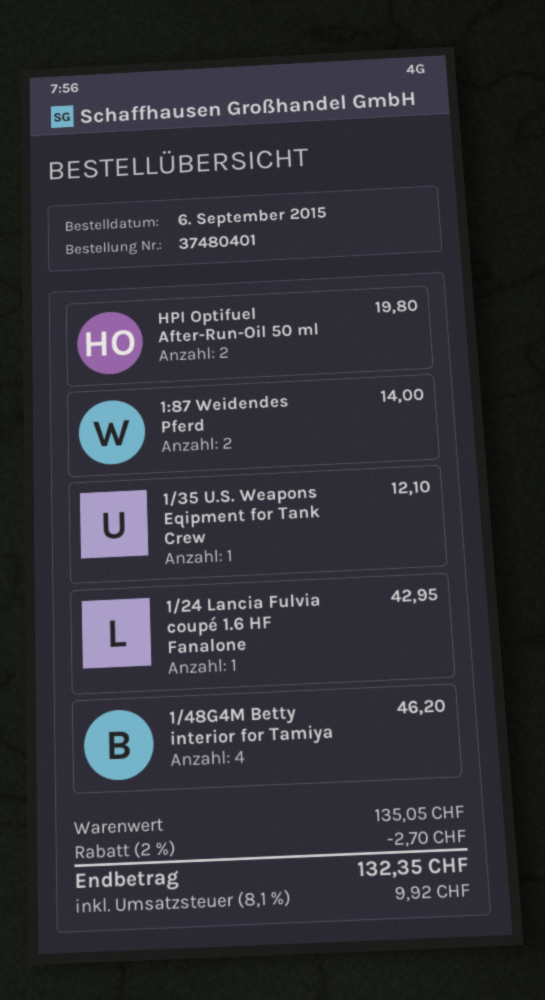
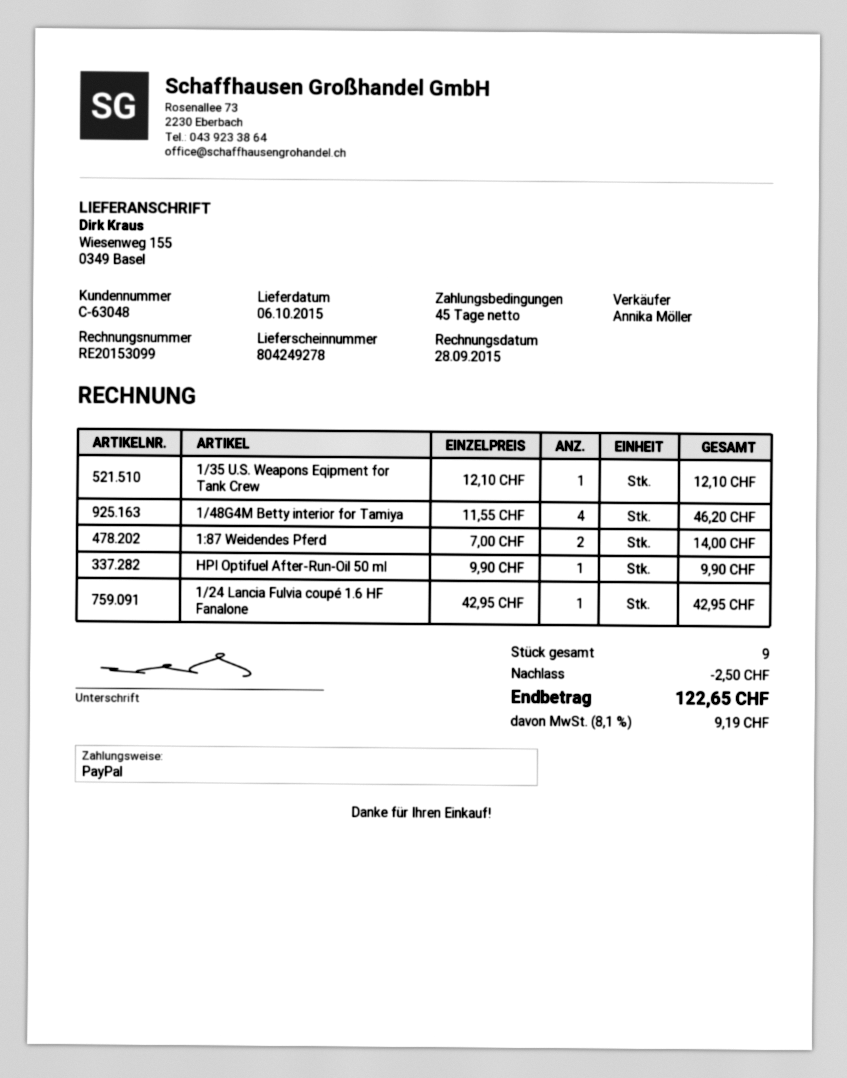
HPI Optifuel After-Run-Oil 50 ml: 2 for 19.80 -> 1 for 9.90
discount: 2.70 -> 2.50
tax: 8.1% = 9.92 -> 8.1% = 9.19
total: 132.35 -> 122.65

